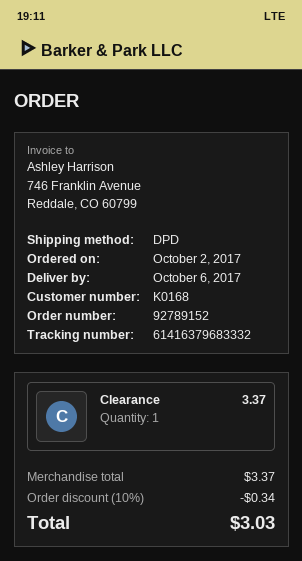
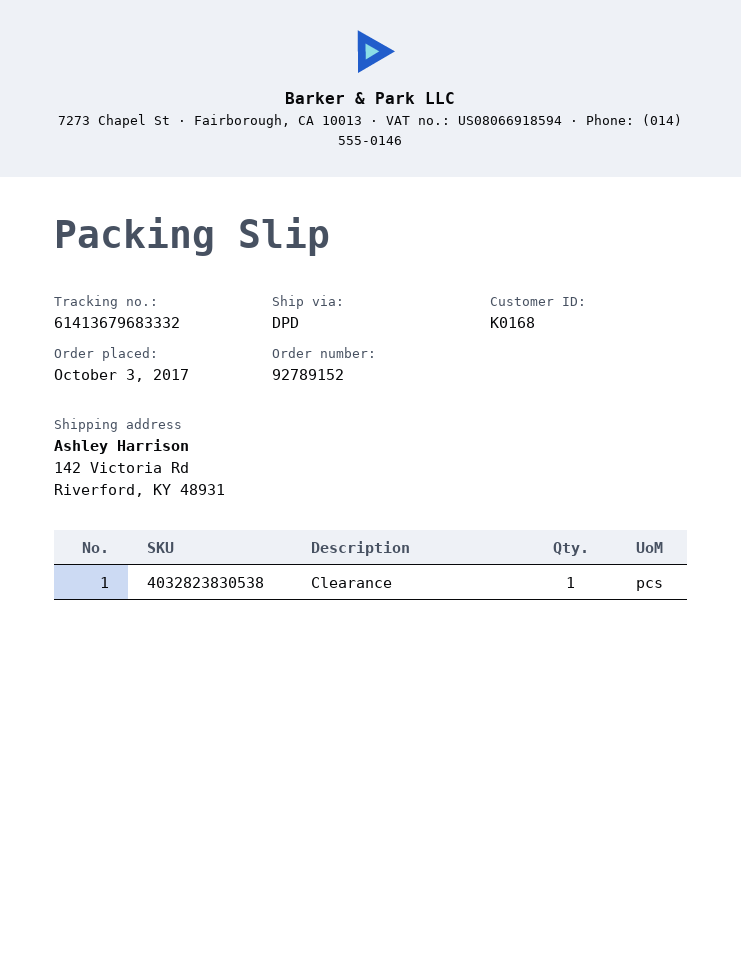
order date: 2017-10-02 -> 2017-10-03
tracking number: 61416379683332 -> 61413679683332

